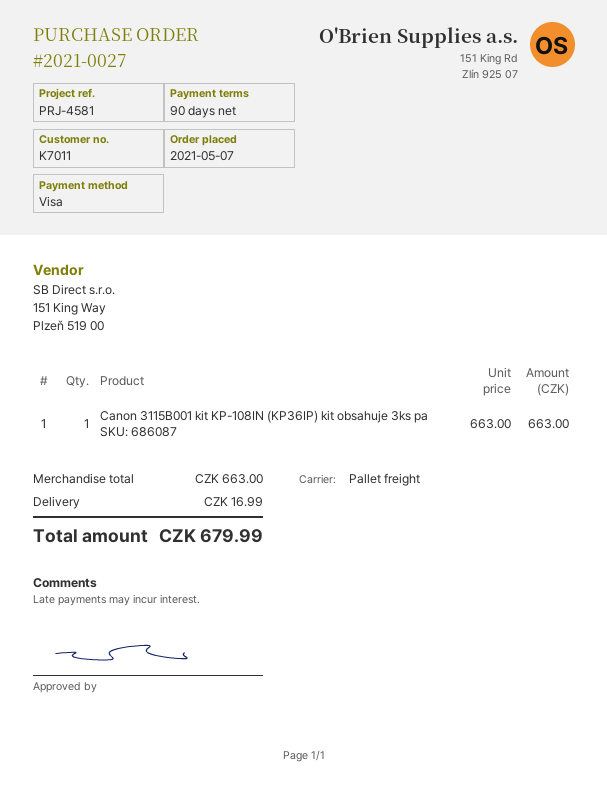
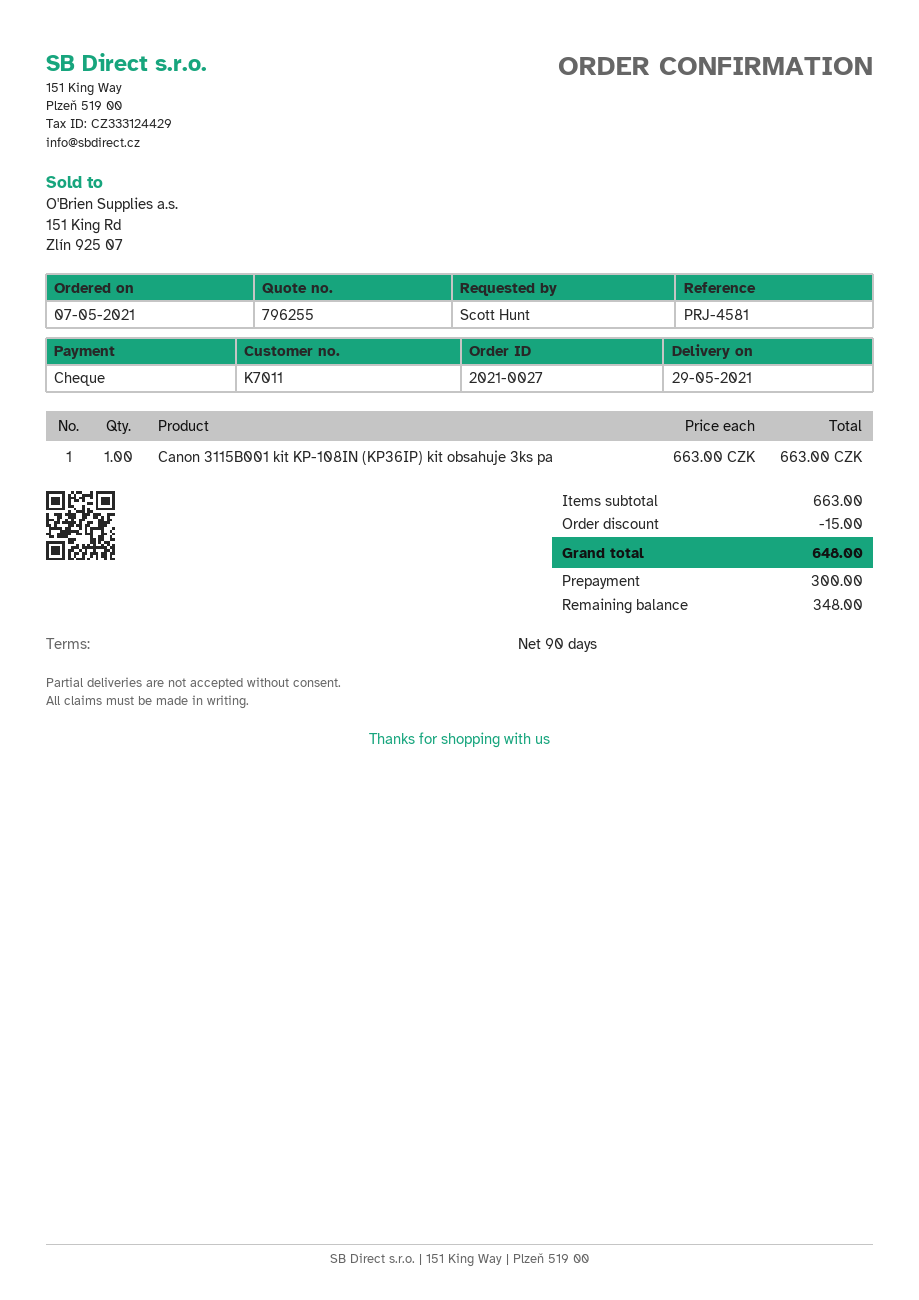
payment method: Visa -> cheque
discount: none -> 15.00
shipping: 16.99 -> none
total: 679.99 -> 648.00

